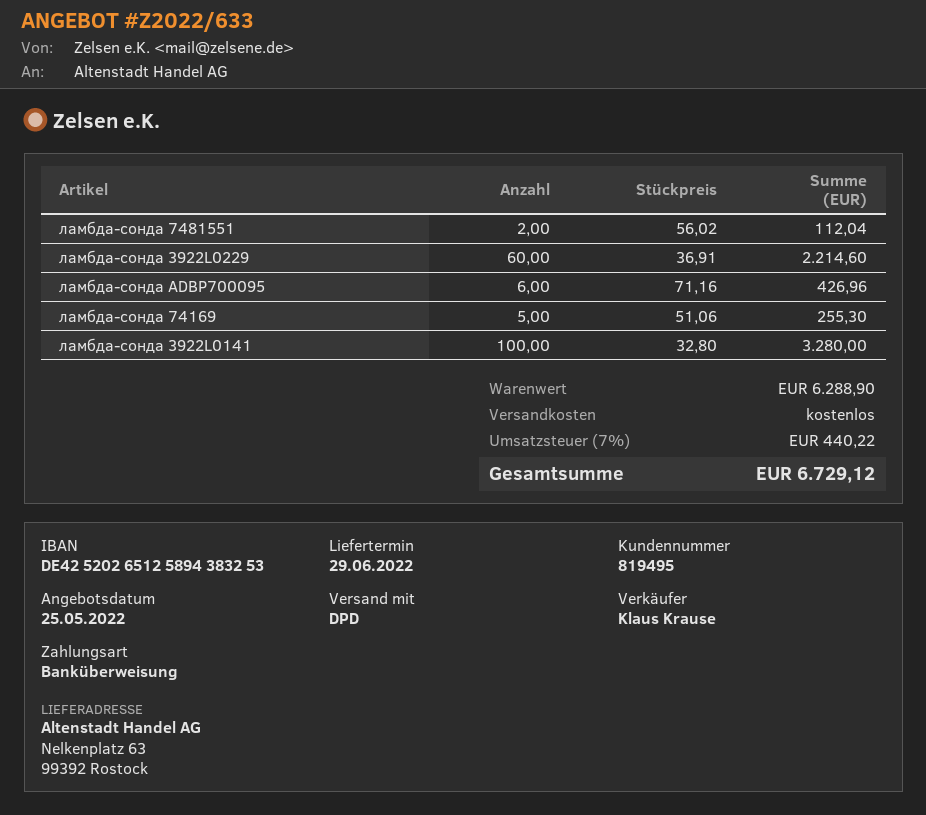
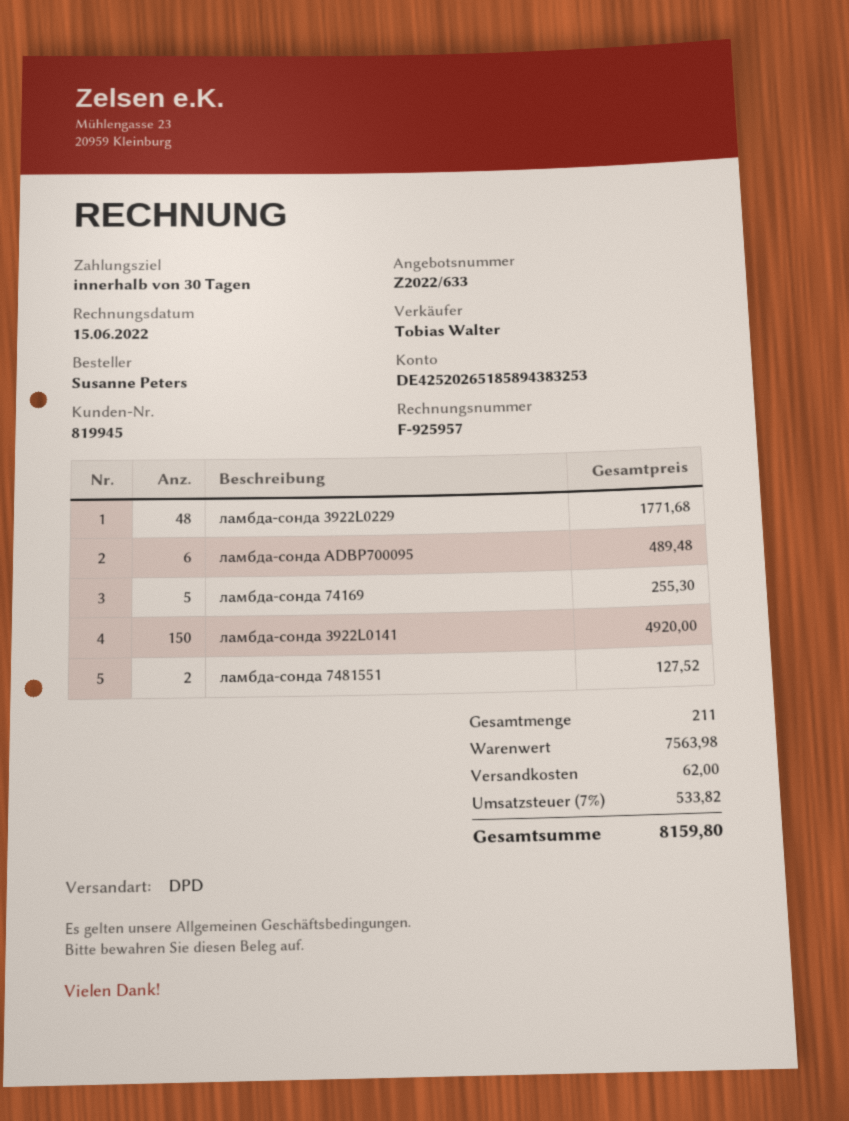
customer number: 819495 -> 819945
sales rep: Klaus Krause -> Tobias Walter
bank account: DE42520265125894383253 -> DE42520265185894383253
ламбда-сонда 7481551: 2 for 112.04 -> 2 for 127.52
ламбда-сонда 3922L0229: 60 for 2214.60 -> 48 for 1771.68
ламбда-сонда ADBP700095: 6 for 426.96 -> 6 for 489.48
ламбда-сонда 3922L0141: 100 for 3280.00 -> 150 for 4920.00
subtotal: 6288.90 -> 7563.98
shipping: 0.00 -> 62.00
tax: 7% = 440.22 -> 7% = 533.82
total: 6729.12 -> 8159.80

